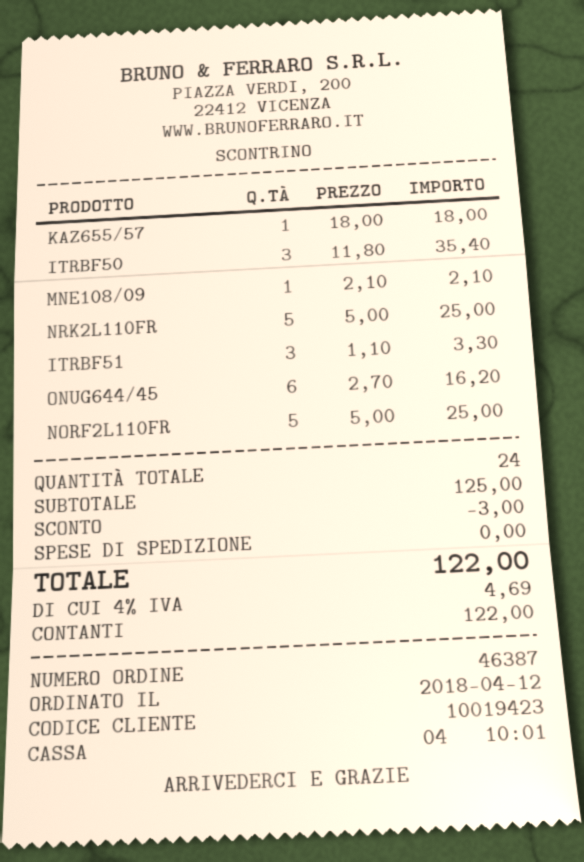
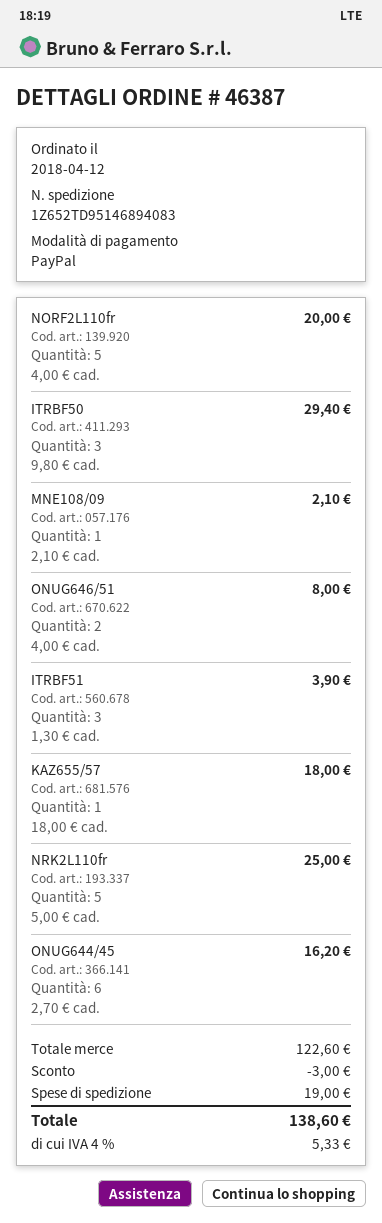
payment method: cash -> PayPal
ITRBF50: 3 x 11.80 = 35.40 -> 3 x 9.80 = 29.40
ITRBF51: 3 x 1.10 = 3.30 -> 3 x 1.30 = 3.90
NORF2L110FR: 5 x 5.00 = 25.00 -> 5 x 4.00 = 20.00
ONUG646/51: none -> 2 x 4.00 = 8.00
subtotal: 125.00 -> 122.60
shipping: 0.00 -> 19.00
tax: 4% = 4.69 -> 4% = 5.33
total: 122.00 -> 138.60

